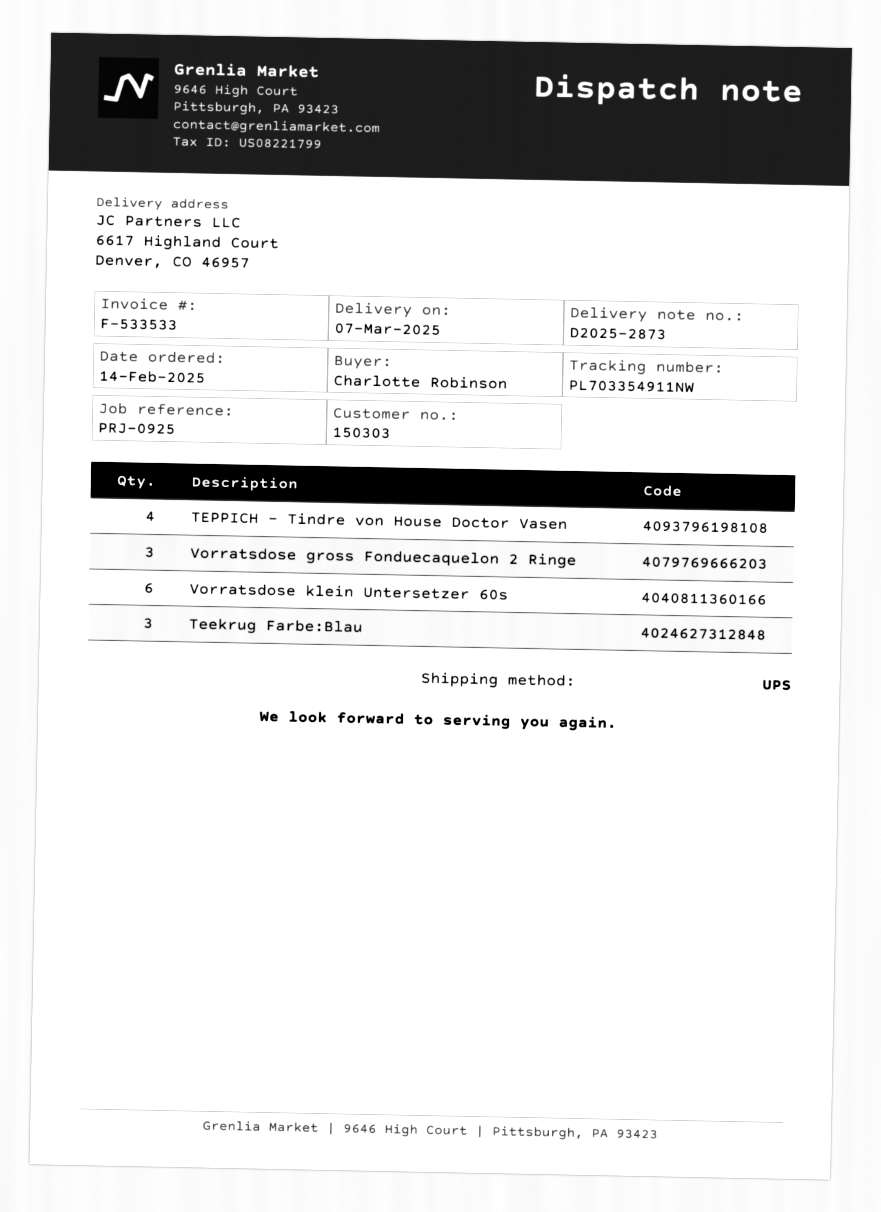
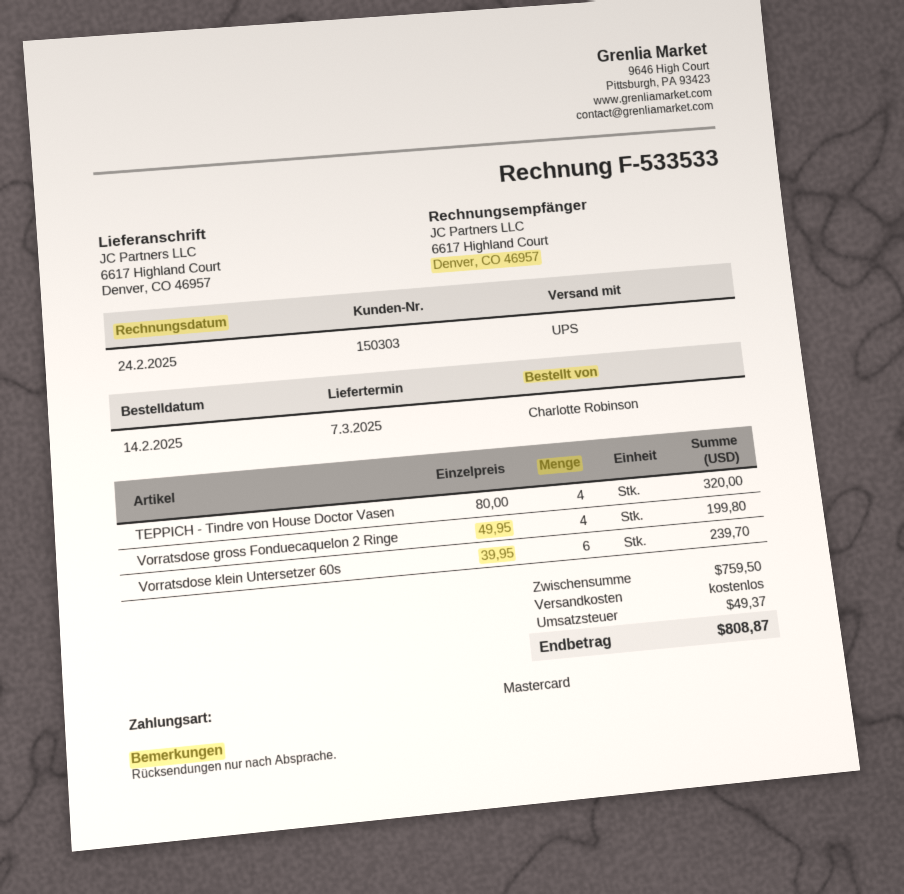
Vorratsdose gross Fonduecaquelon 2 Ringe: 3 -> 4
Teekrug Farbe:Blau: 3 -> none

